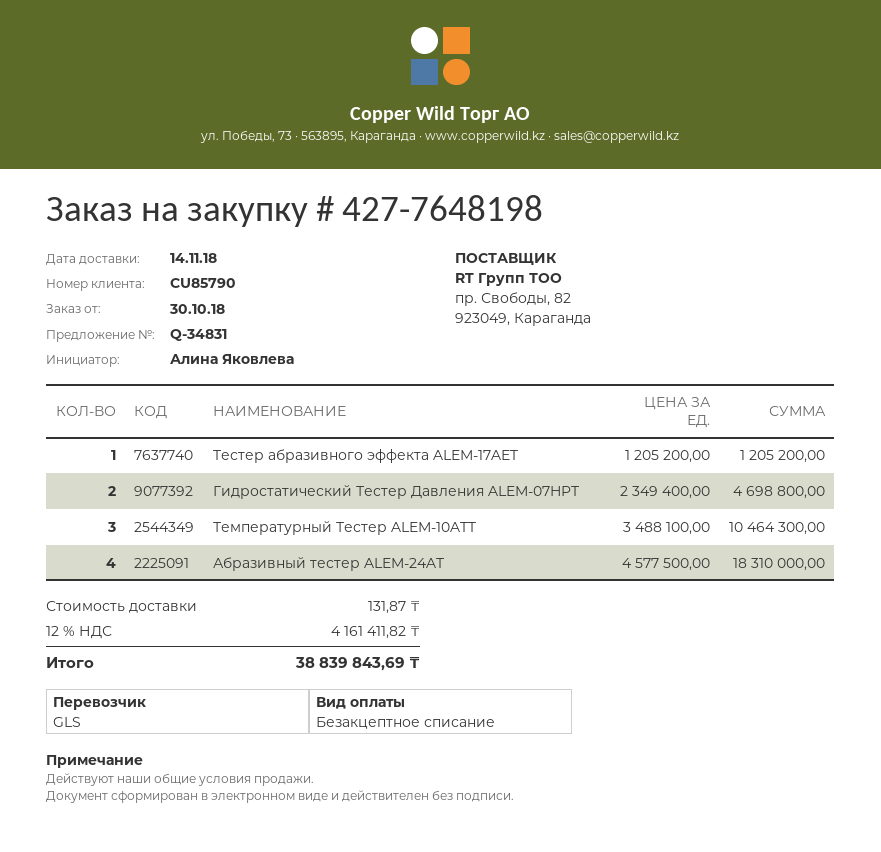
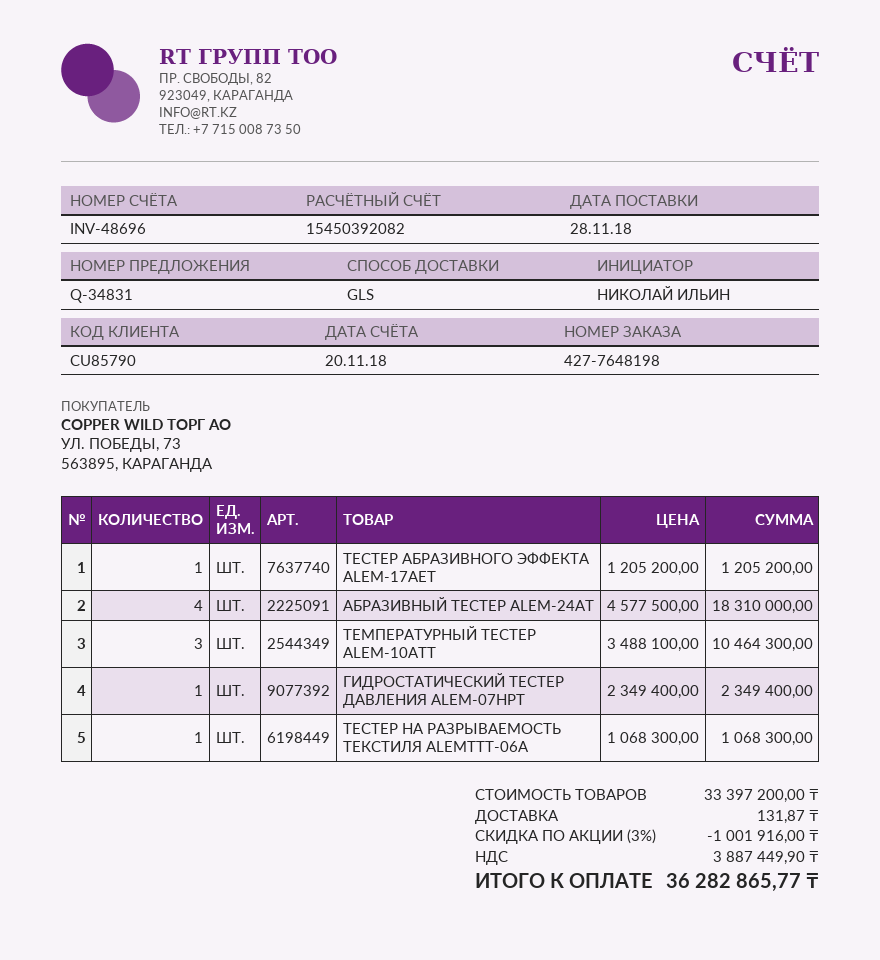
delivery date: 2018-11-14 -> 2018-11-28
ordered by: Алина Яковлева -> НИКОЛАЙ ИЛЬИН
Гидростатический Тестер Давления ALEM-07HPT: 2 x 2349400.00 = 4698800.00 -> 1 x 2349400.00 = 2349400.00
ТЕСТЕР НА РАЗРЫВАЕМОСТЬ ТЕКСТИЛЯ ALEMTTT-06A: none -> 1 x 1068300.00 = 1068300.00
discount: none -> 3% = 1001916.00
tax: 4161411.82 -> 3887449.90
total: 38839843.69 -> 36282865.77

